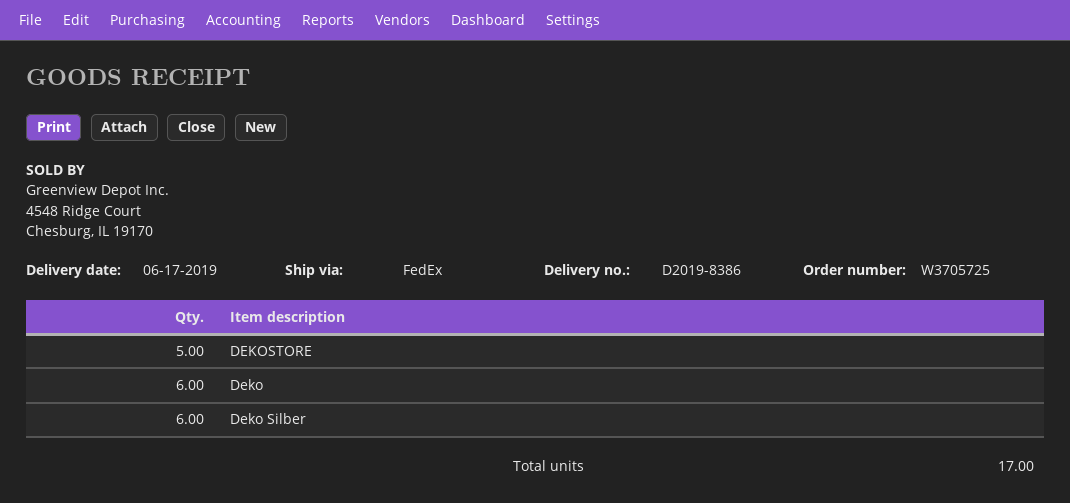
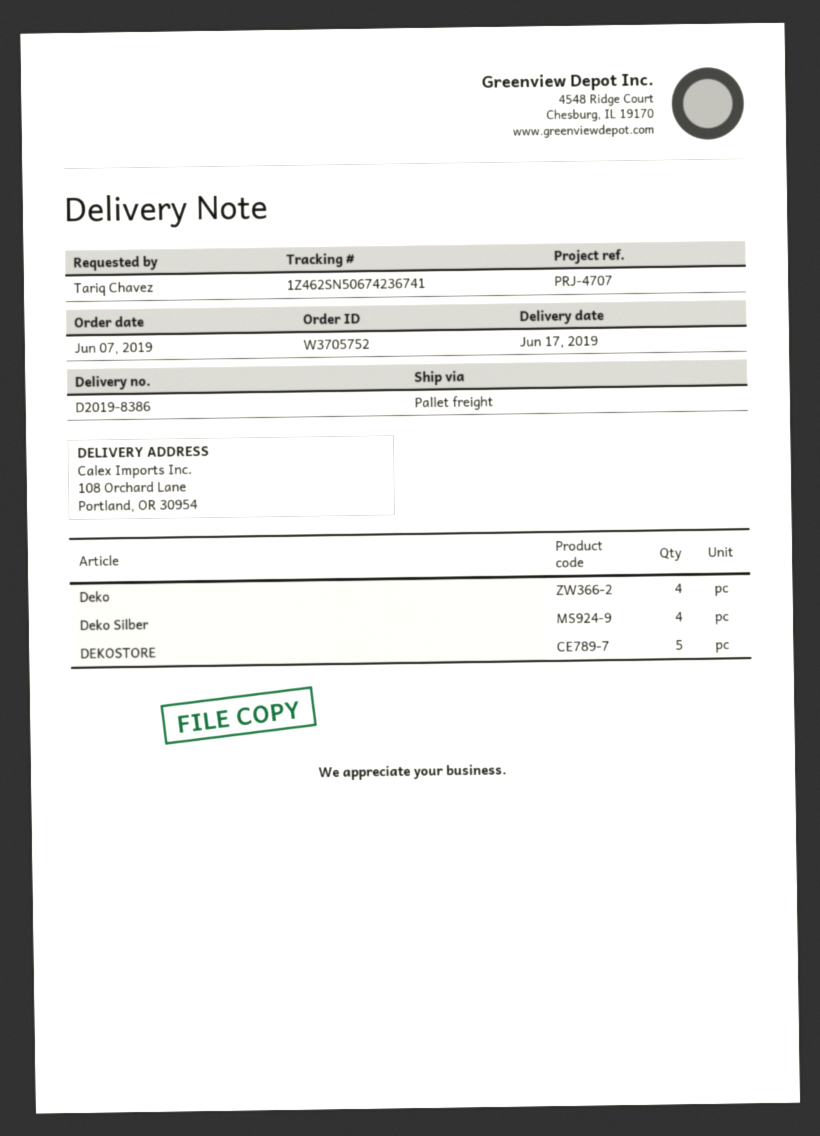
order number: W3705725 -> W3705752
shipping method: FedEx -> pallet freight
Deko: 6 -> 4
Deko Silber: 6 -> 4

